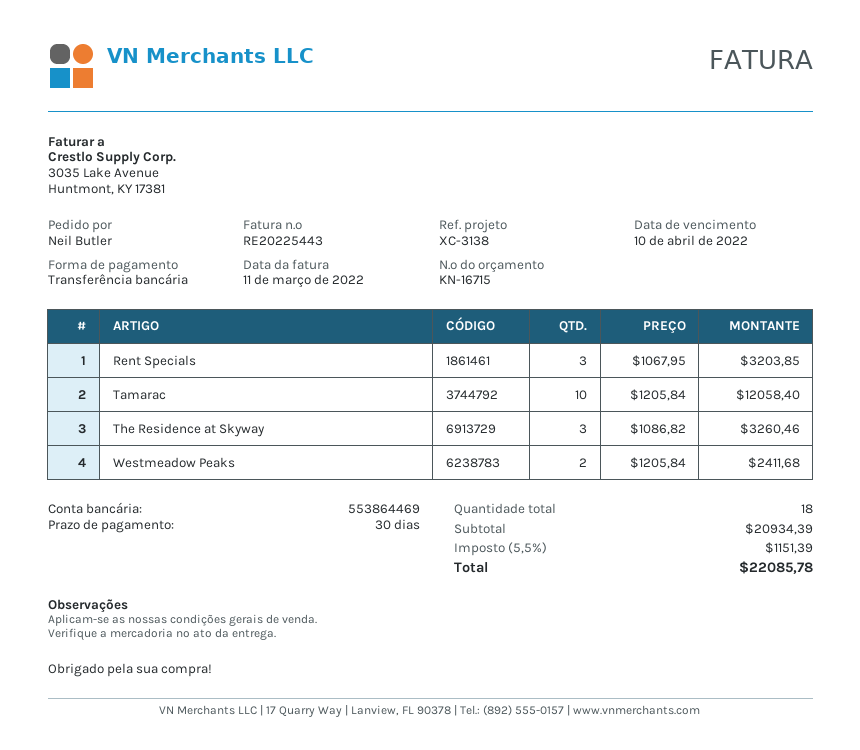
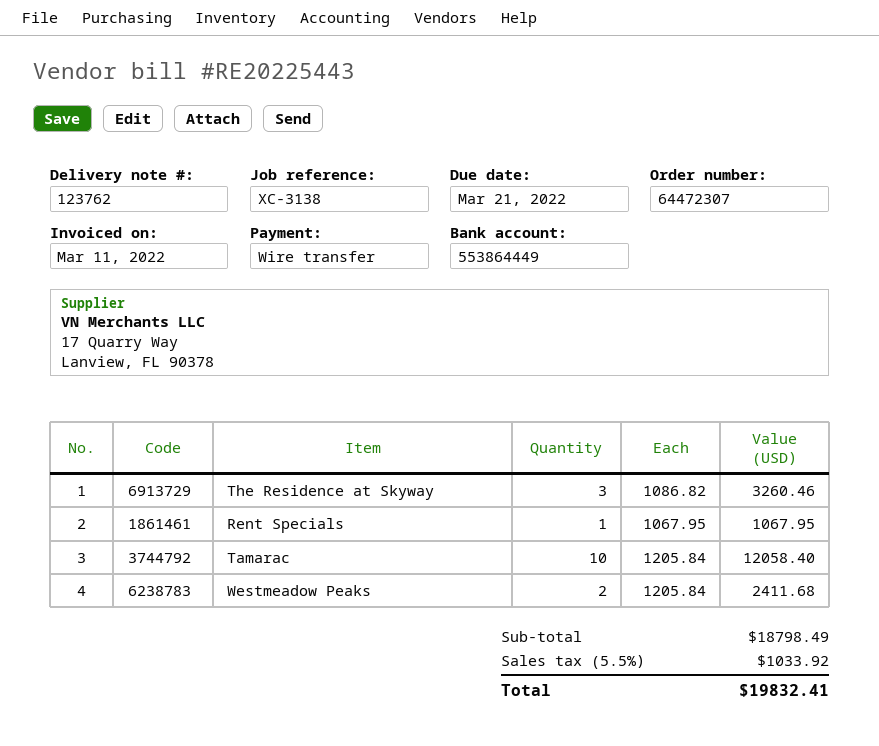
due date: 2022-04-10 -> 2022-03-21
bank account: 553864469 -> 553864449
Rent Specials: 3 x 1067.95 = 3203.85 -> 1 x 1067.95 = 1067.95
subtotal: 20934.39 -> 18798.49
tax: 5.5% = 1151.39 -> 5.5% = 1033.92
total: 22085.78 -> 19832.41

